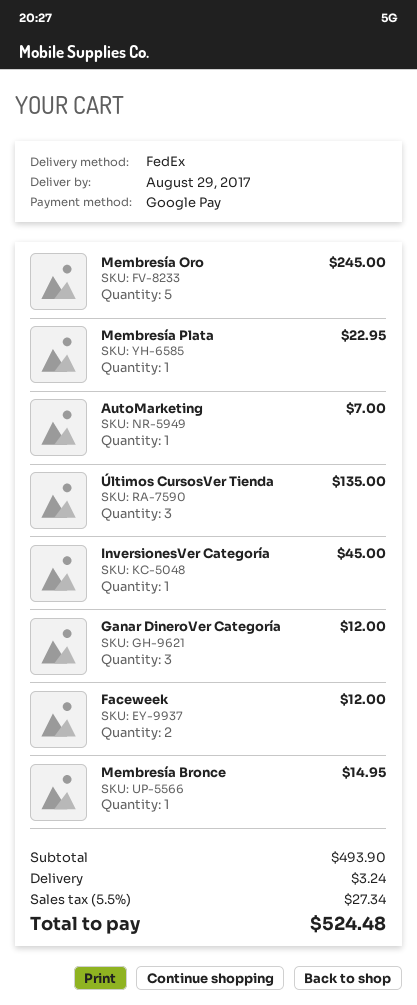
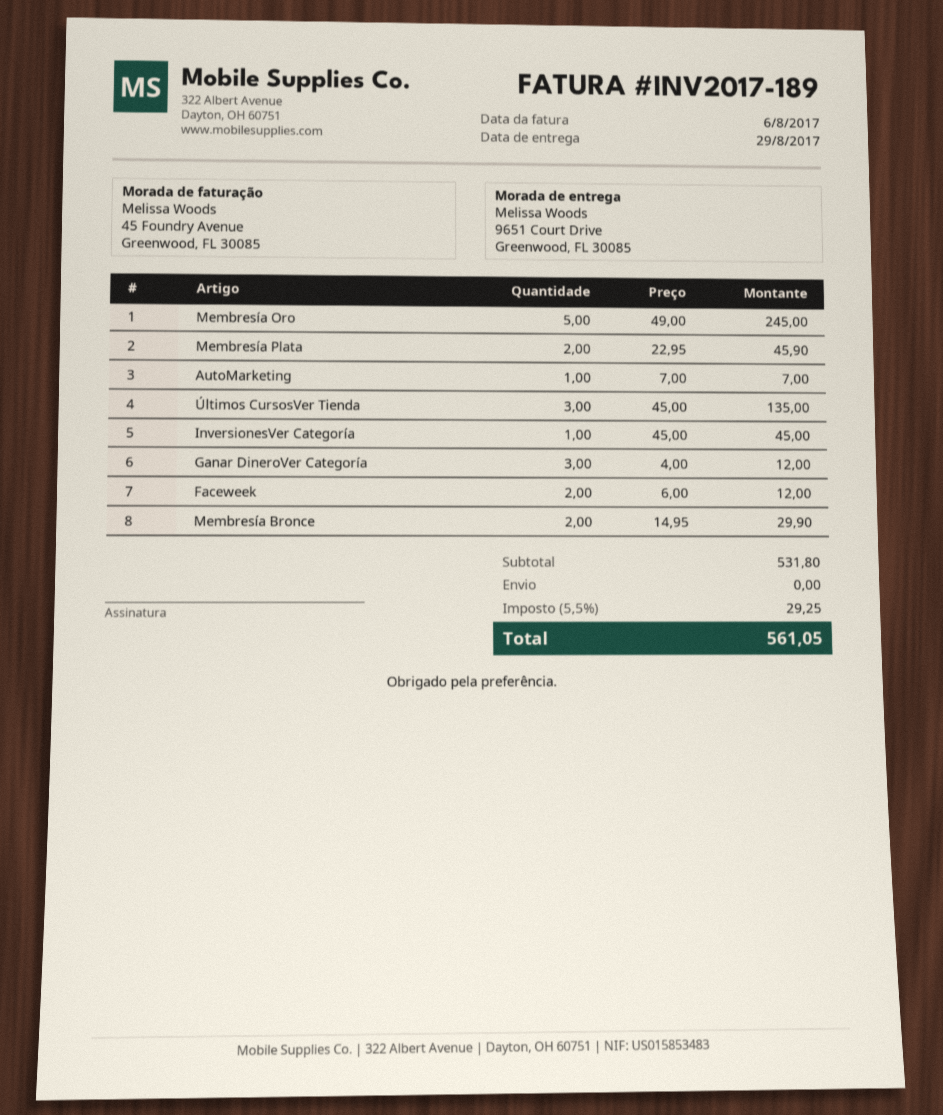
Membresía Plata: 1 for 22.95 -> 2 for 45.90
Membresía Bronce: 1 for 14.95 -> 2 for 29.90
subtotal: 493.90 -> 531.80
shipping: 3.24 -> 0.00
tax: 5.5% = 27.34 -> 5.5% = 29.25
total: 524.48 -> 561.05

